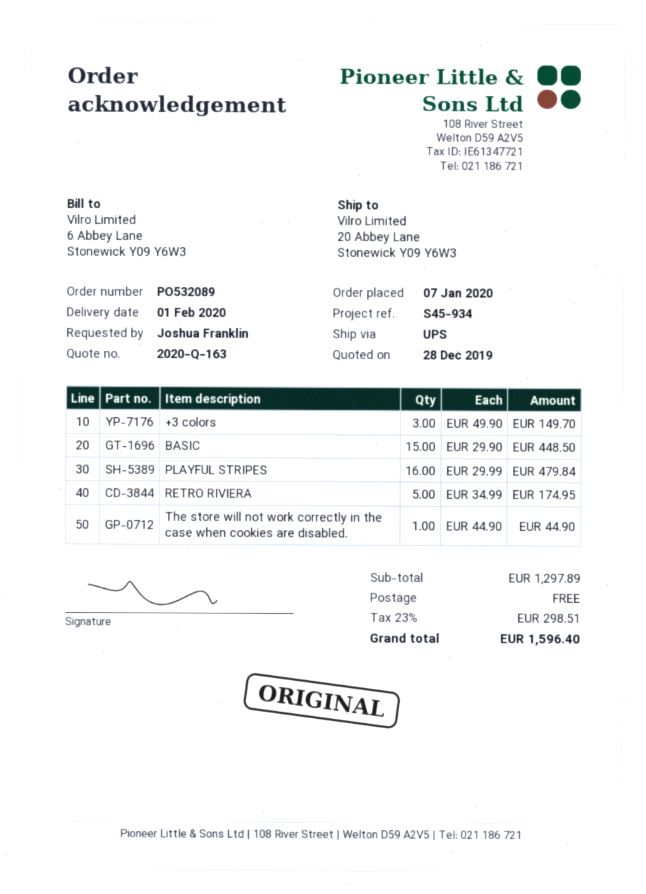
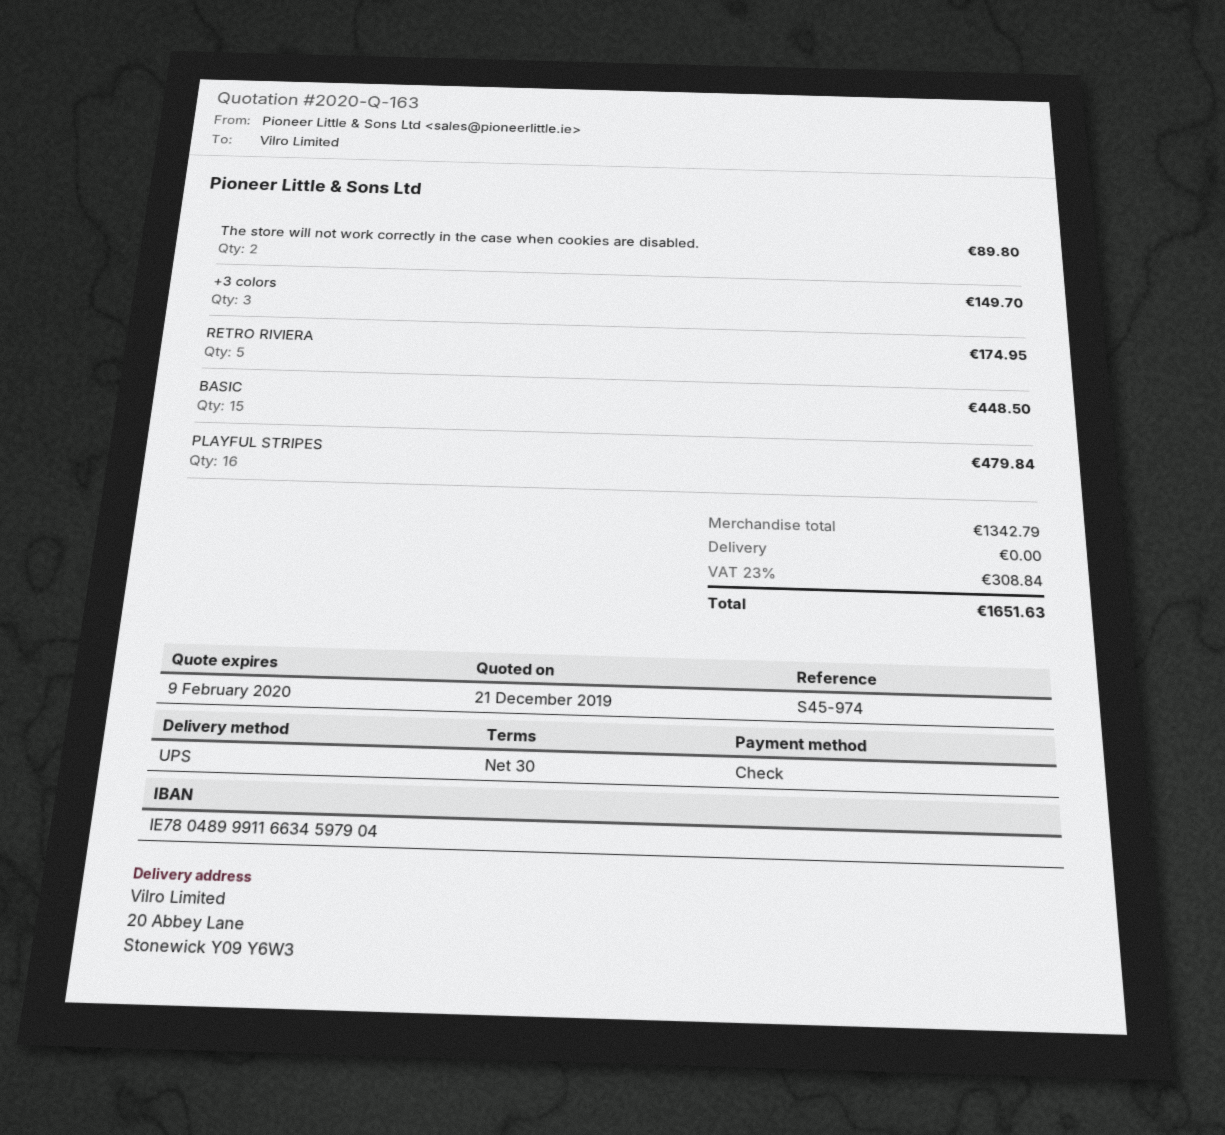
quote date: 2019-12-28 -> 2019-12-21
reference: S45-934 -> S45-974
The store will not work correctly in the case when cookies are disabled.: 1 for 44.90 -> 2 for 89.80
subtotal: 1297.89 -> 1342.79
tax: 23% = 298.51 -> 23% = 308.84
total: 1596.40 -> 1651.63

